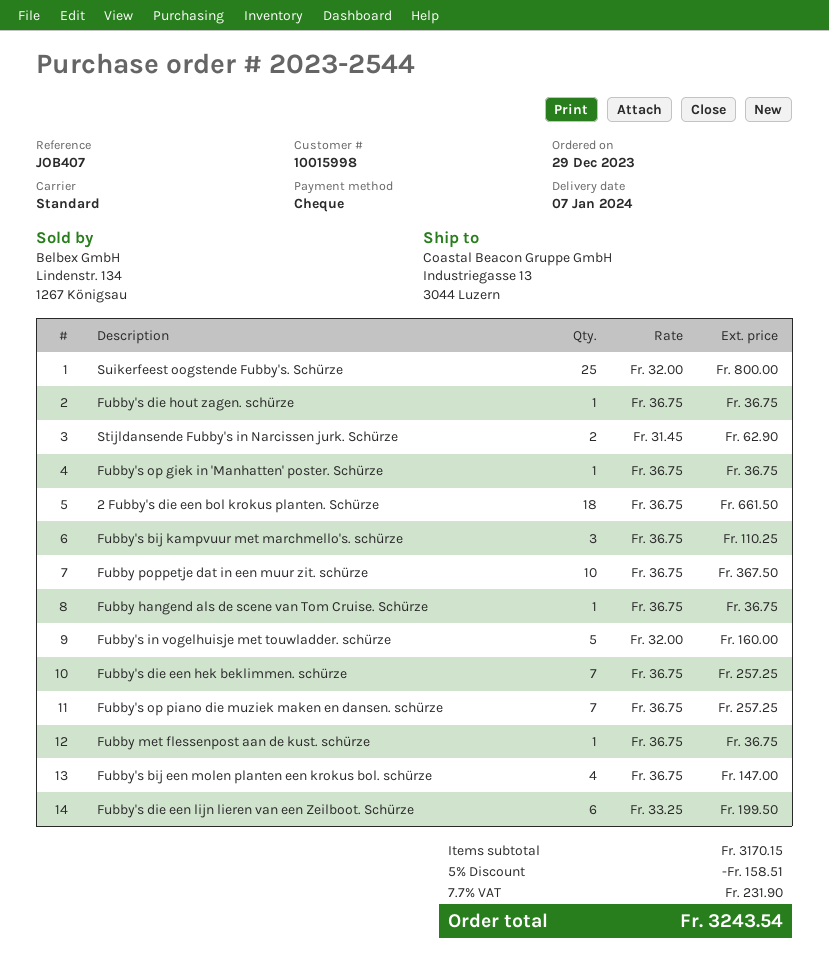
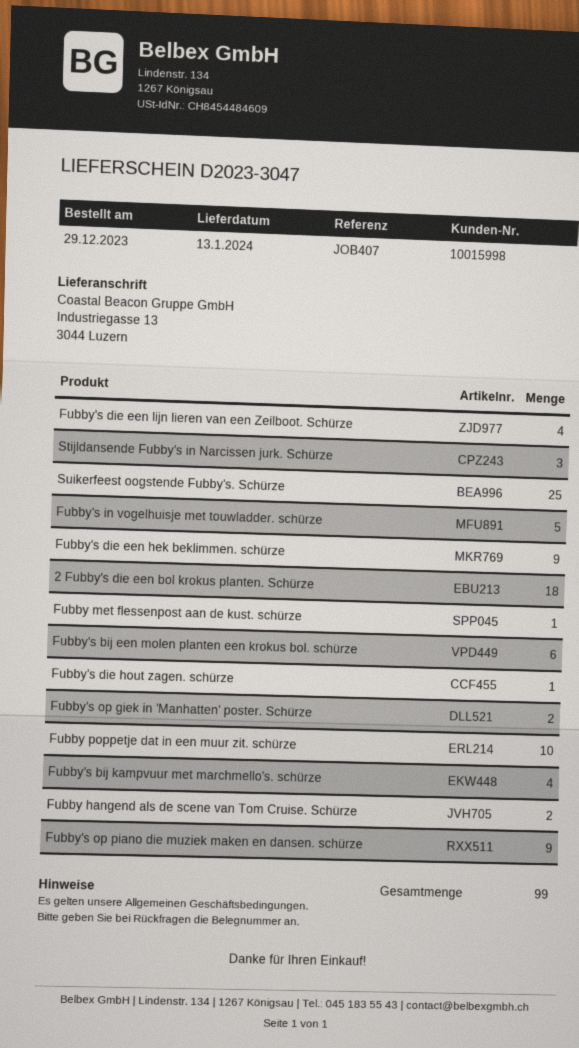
delivery date: 2024-01-07 -> 2024-01-13
Stijldansende Fubby's in Narcissen jurk. Schürze: 2 -> 3
Fubby's op giek in 'Manhatten' poster. Schürze: 1 -> 2
Fubby's bij kampvuur met marchmello's. schürze: 3 -> 4
Fubby hangend als de scene van Tom Cruise. Schürze: 1 -> 2
Fubby's die een hek beklimmen. schürze: 7 -> 9
Fubby's op piano die muziek maken en dansen. schürze: 7 -> 9
Fubby's bij een molen planten een krokus bol. schürze: 4 -> 6
Fubby's die een lijn lieren van een Zeilboot. Schürze: 6 -> 4

